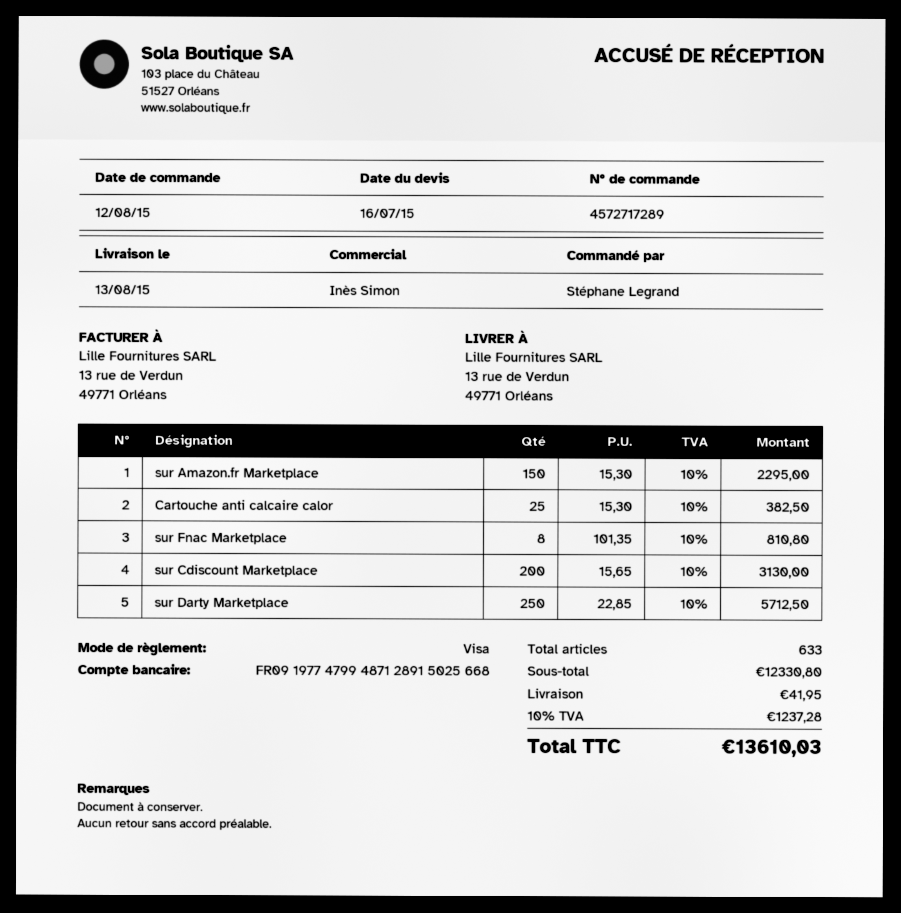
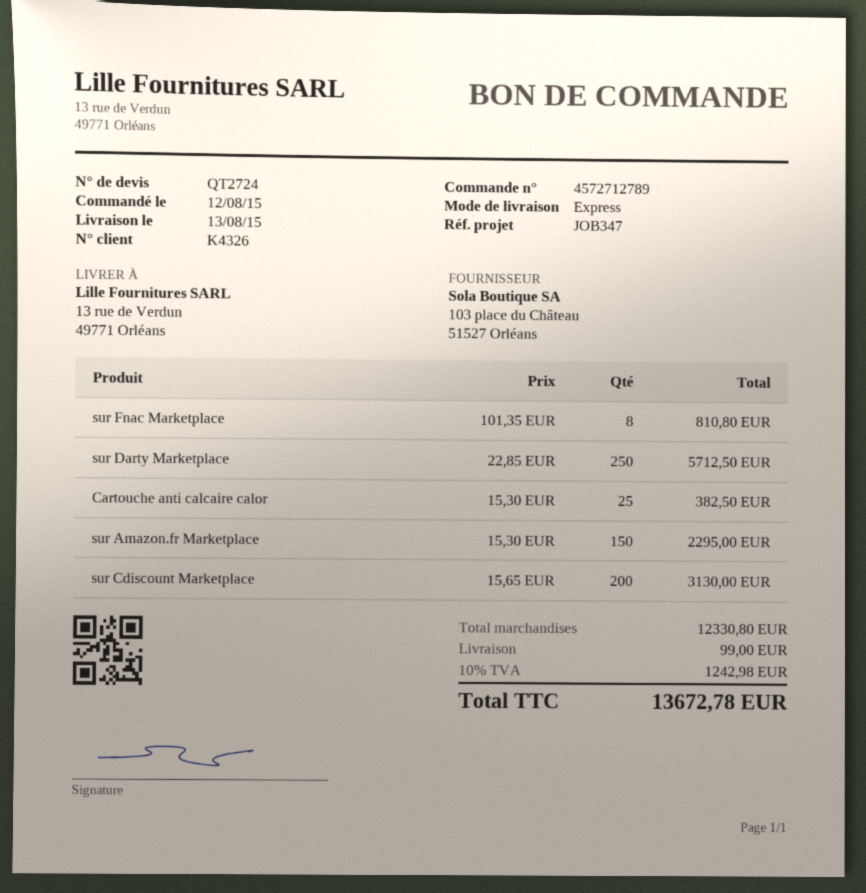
order number: 4572717289 -> 4572712789
shipping: 41.95 -> 99.00
tax: 10% = 1237.28 -> 10% = 1242.98
total: 13610.03 -> 13672.78

